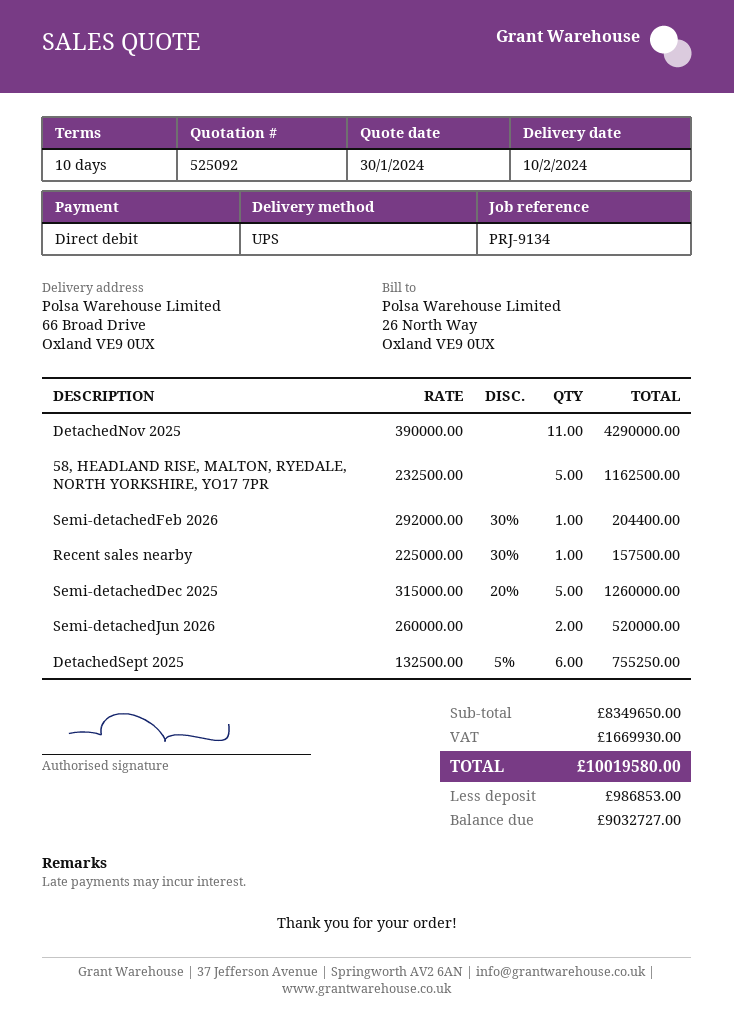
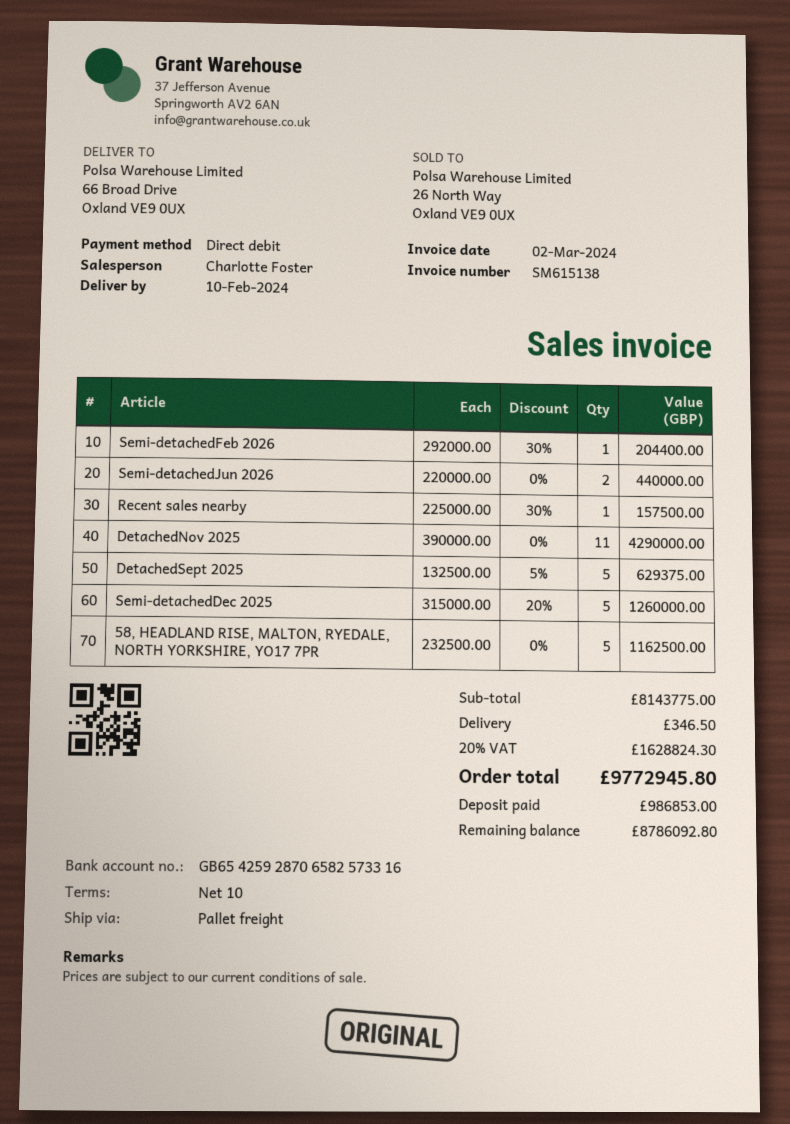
shipping method: UPS -> pallet freight
Semi-detachedJun 2026: 2 x 260000.00 = 520000.00 -> 2 x 220000.00 = 440000.00
DetachedSept 2025: 6 x 132500.00 - 5% = 755250.00 -> 5 x 132500.00 - 5% = 629375.00
subtotal: 8349650.00 -> 8143775.00
shipping: none -> 346.50
tax: 1669930.00 -> 1628824.30
total: 10019580.00 -> 9772945.80
balance: 9032727.00 -> 8786092.80

